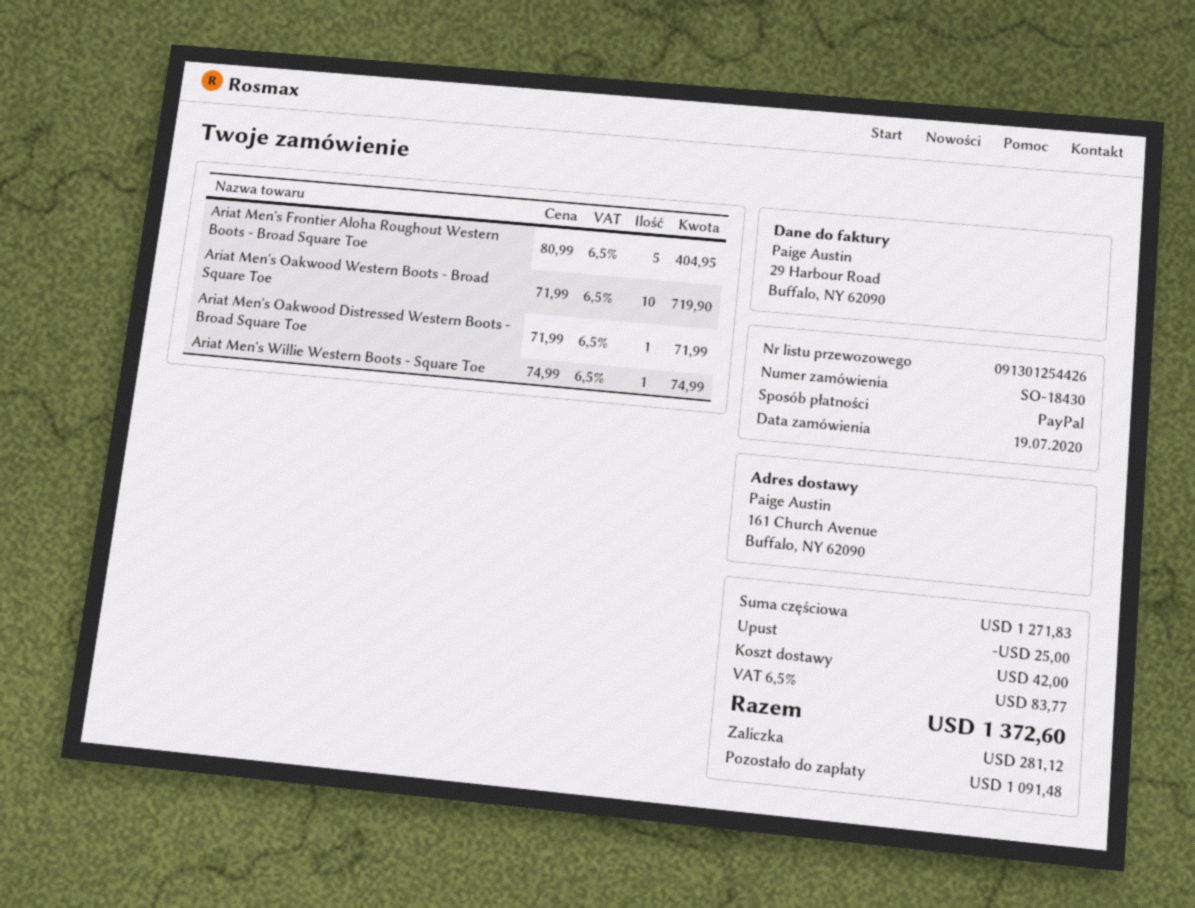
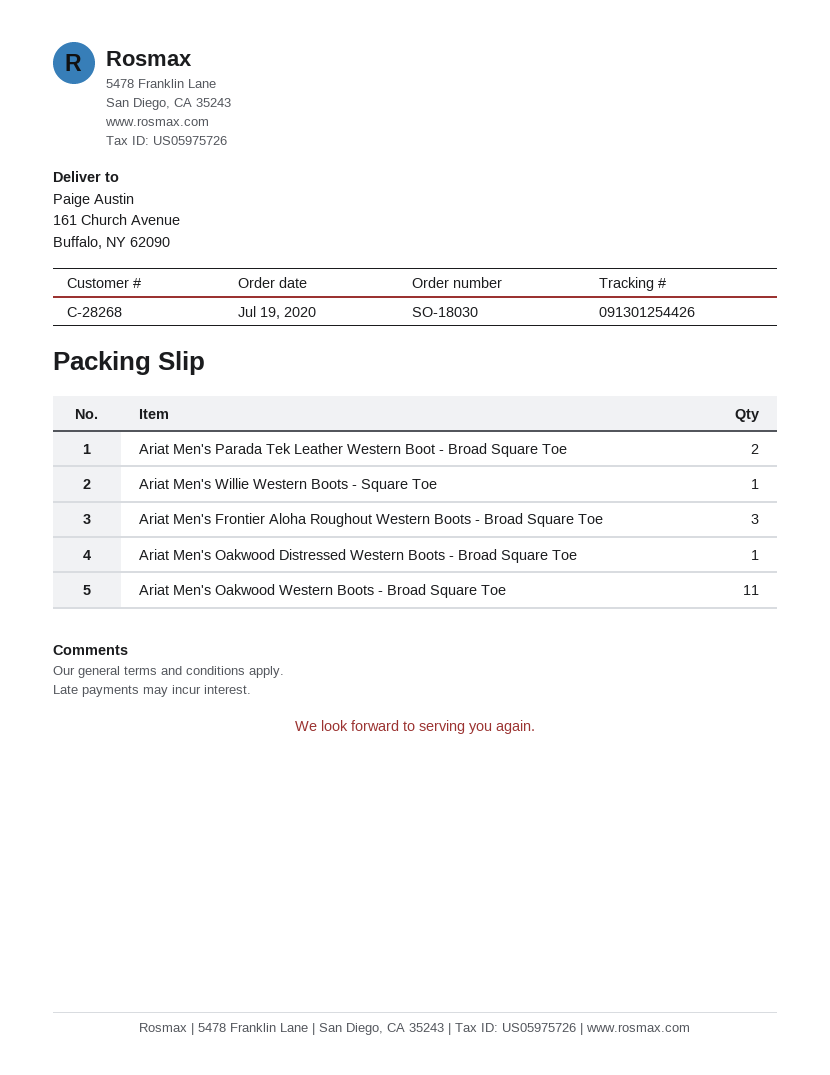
order number: SO-18430 -> SO-18030
Ariat Men's Frontier Aloha Roughout Western Boots - Broad Square Toe: 5 -> 3
Ariat Men's Oakwood Western Boots - Broad Square Toe: 10 -> 11
Ariat Men's Parada Tek Leather Western Boot - Broad Square Toe: none -> 2

